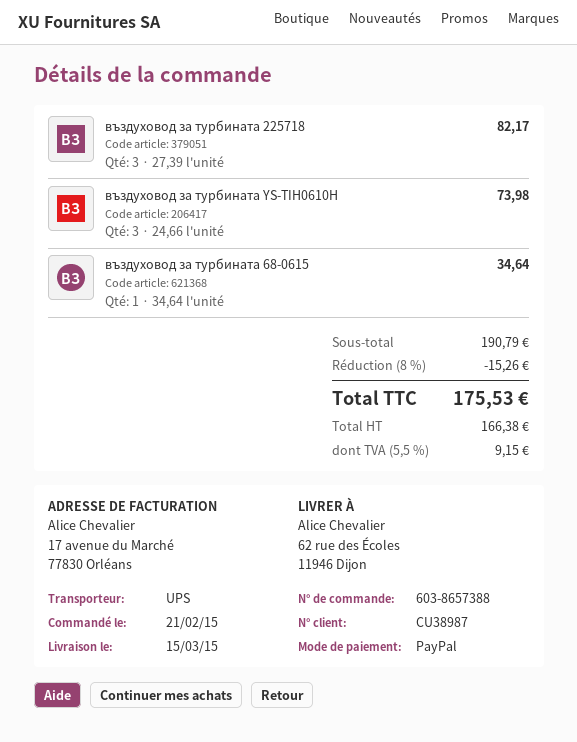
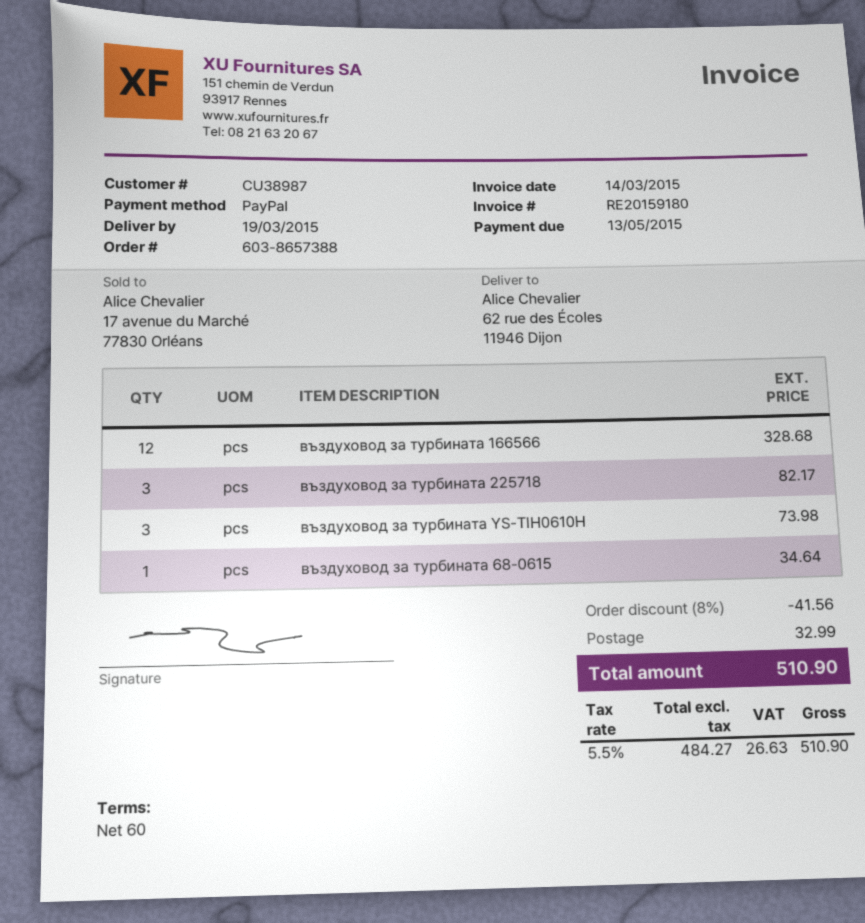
delivery date: 2015-03-15 -> 2015-03-19
въздуховод за турбината 166566: none -> 12 for 328.68
discount: 8% = 15.26 -> 8% = 41.56
shipping: none -> 32.99
net: 166.38 -> 484.27
tax: 5.5% = 9.15 -> 5.5% = 26.63
total: 175.53 -> 510.90

